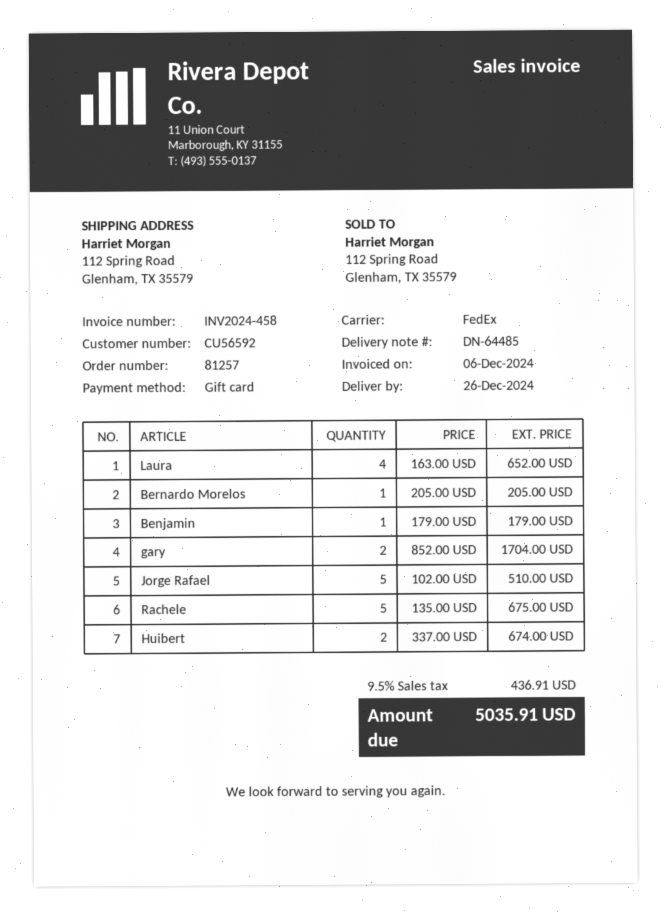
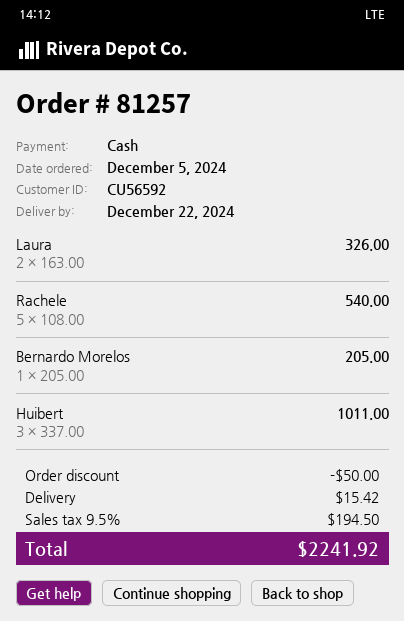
delivery date: 2024-12-26 -> 2024-12-22
payment method: gift card -> cash
Laura: 4 x 163.00 = 652.00 -> 2 x 163.00 = 326.00
Benjamin: 1 x 179.00 = 179.00 -> none
gary: 2 x 852.00 = 1704.00 -> none
Jorge Rafael: 5 x 102.00 = 510.00 -> none
Rachele: 5 x 135.00 = 675.00 -> 5 x 108.00 = 540.00
Huibert: 2 x 337.00 = 674.00 -> 3 x 337.00 = 1011.00
discount: none -> 50.00
shipping: none -> 15.42
tax: 9.5% = 436.91 -> 9.5% = 194.50
total: 5035.91 -> 2241.92

